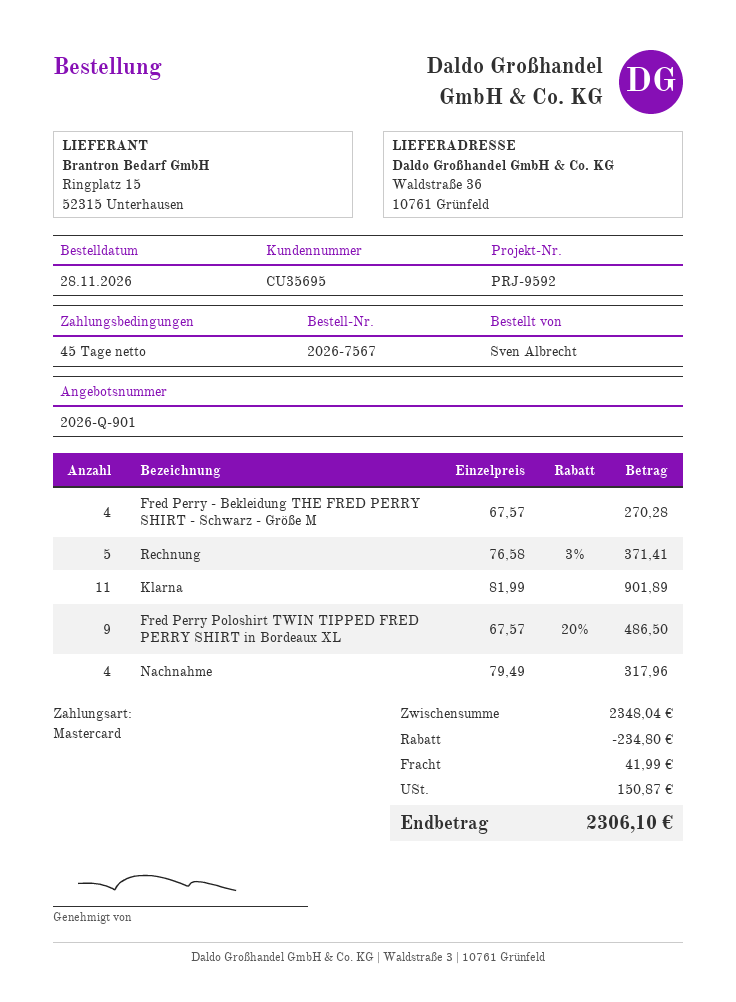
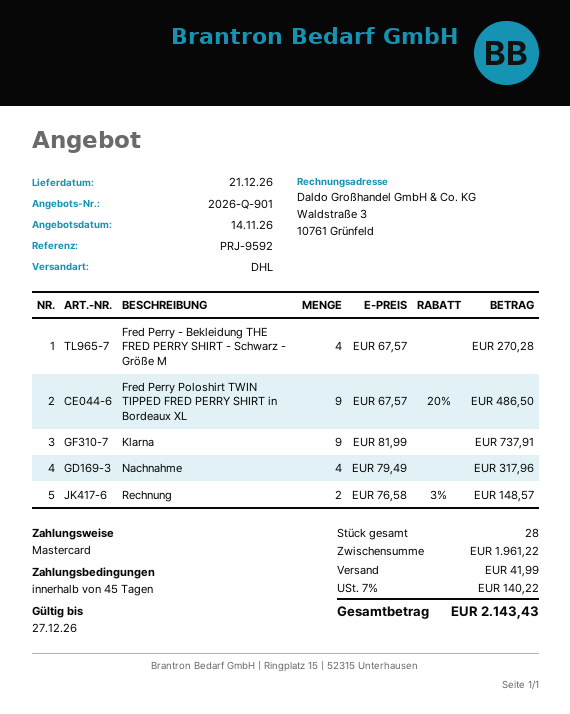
Rechnung: 5 x 76.58 - 3% = 371.41 -> 2 x 76.58 - 3% = 148.57
Klarna: 11 x 81.99 = 901.89 -> 9 x 81.99 = 737.91
subtotal: 2348.04 -> 1961.22
discount: 234.80 -> none
tax: 150.87 -> 140.22
total: 2306.10 -> 2143.43

